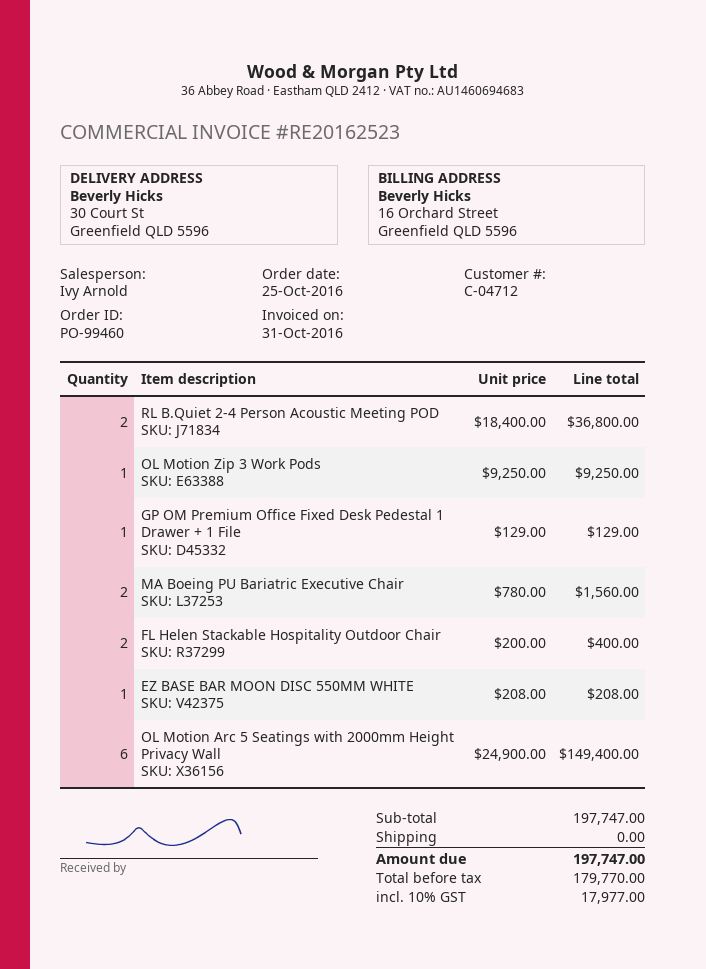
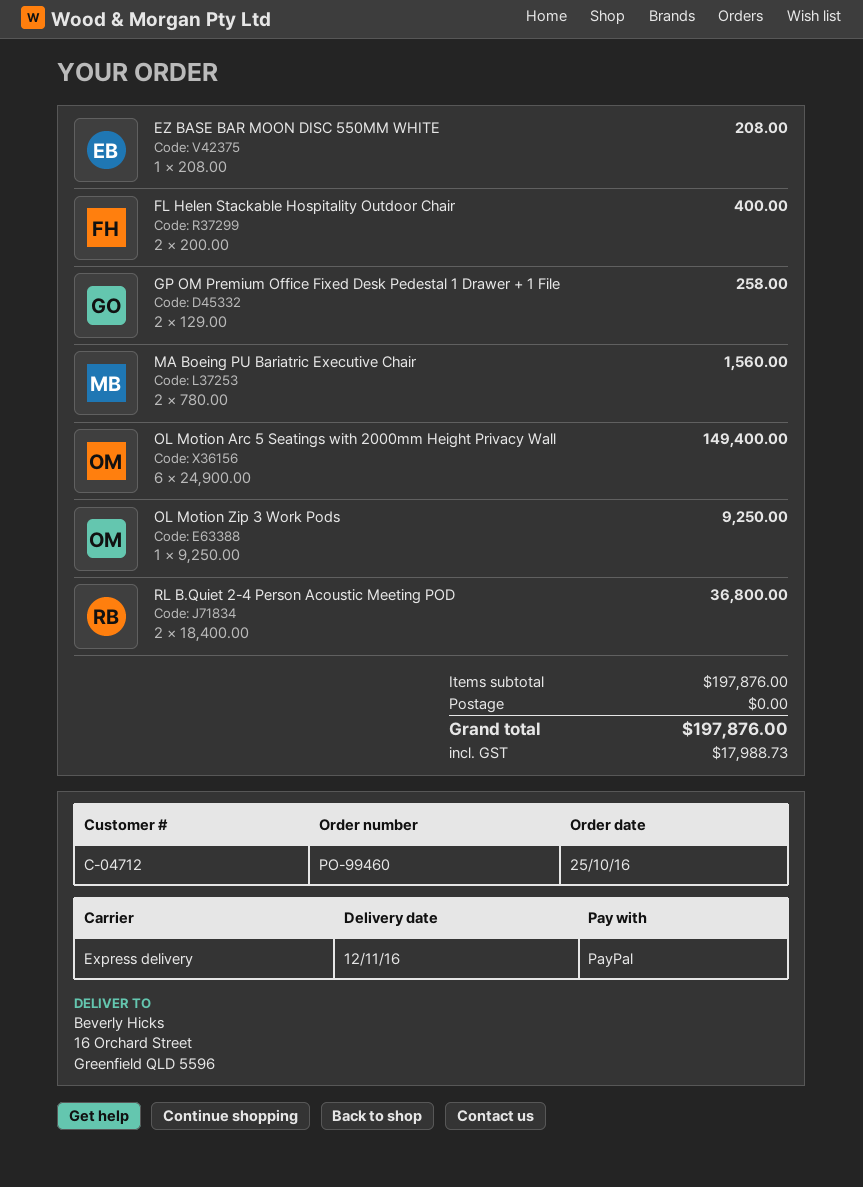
ship to: 30 Court St, Greenfield QLD 5596 -> 16 Orchard Street, Greenfield QLD 5596
GP OM Premium Office Fixed Desk Pedestal 1 Drawer + 1 File: 1 x 129.00 = 129.00 -> 2 x 129.00 = 258.00
subtotal: 197747.00 -> 197876.00
tax: 17977.00 -> 17988.73
total: 197747.00 -> 197876.00

